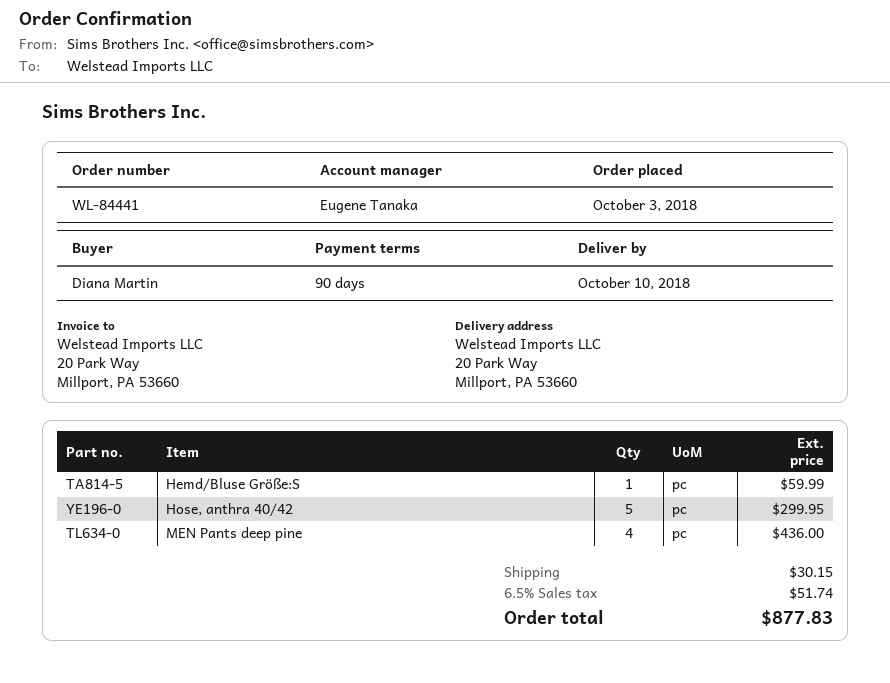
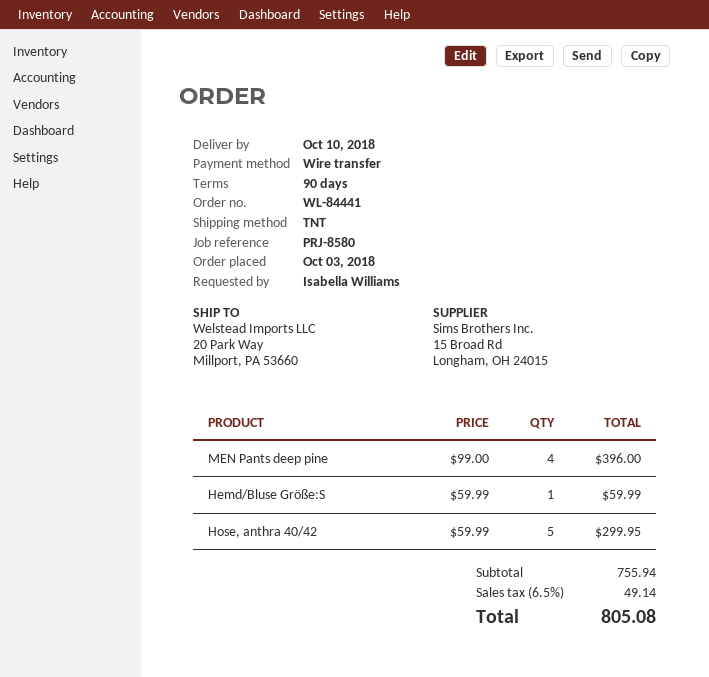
ordered by: Diana Martin -> Isabella Williams
MEN Pants deep pine: 4 for 436.00 -> 4 for 396.00
shipping: 30.15 -> none
tax: 6.5% = 51.74 -> 6.5% = 49.14
total: 877.83 -> 805.08

